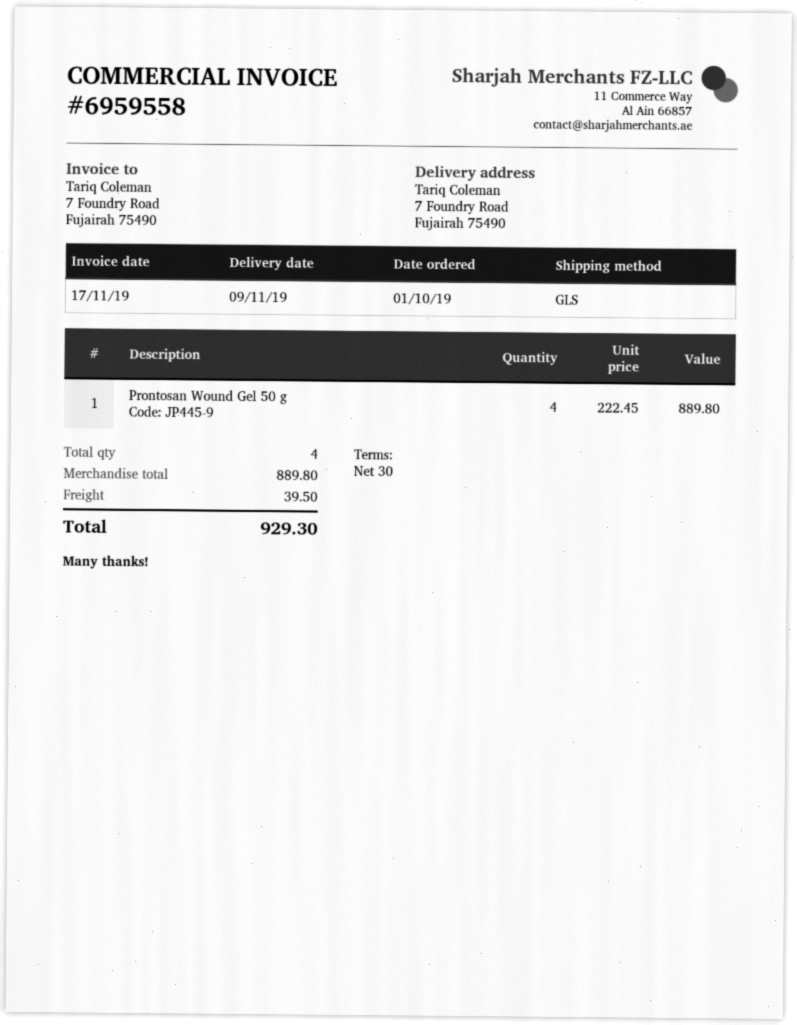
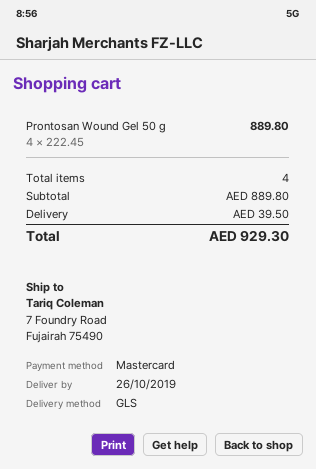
delivery date: 2019-11-09 -> 2019-10-26

